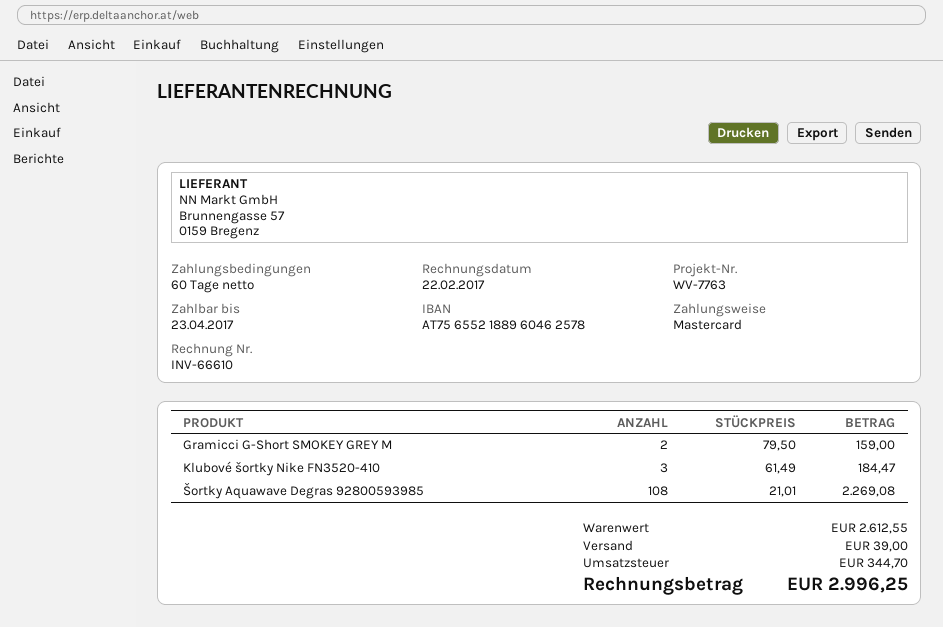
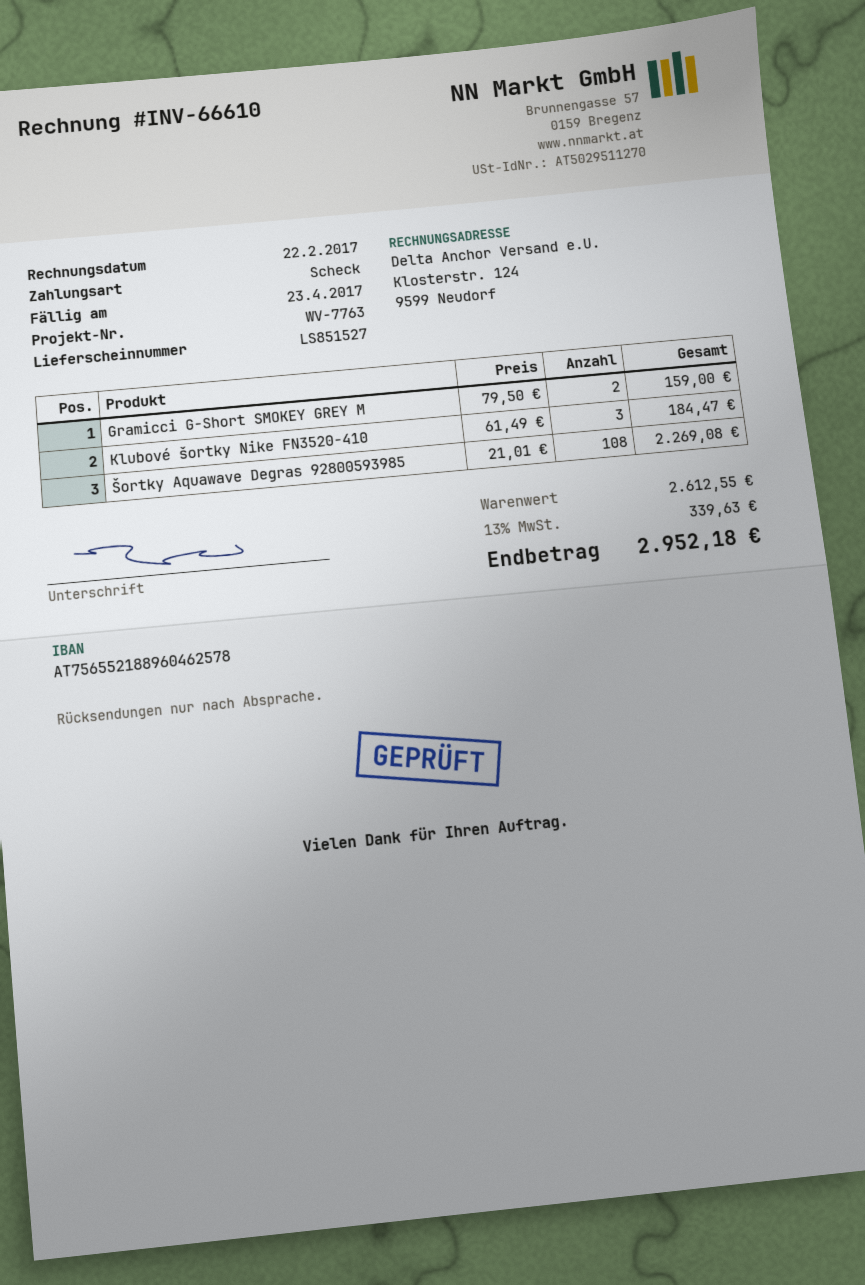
payment method: Mastercard -> cheque
shipping: 39.00 -> none
tax: 344.70 -> 339.63
total: 2996.25 -> 2952.18

